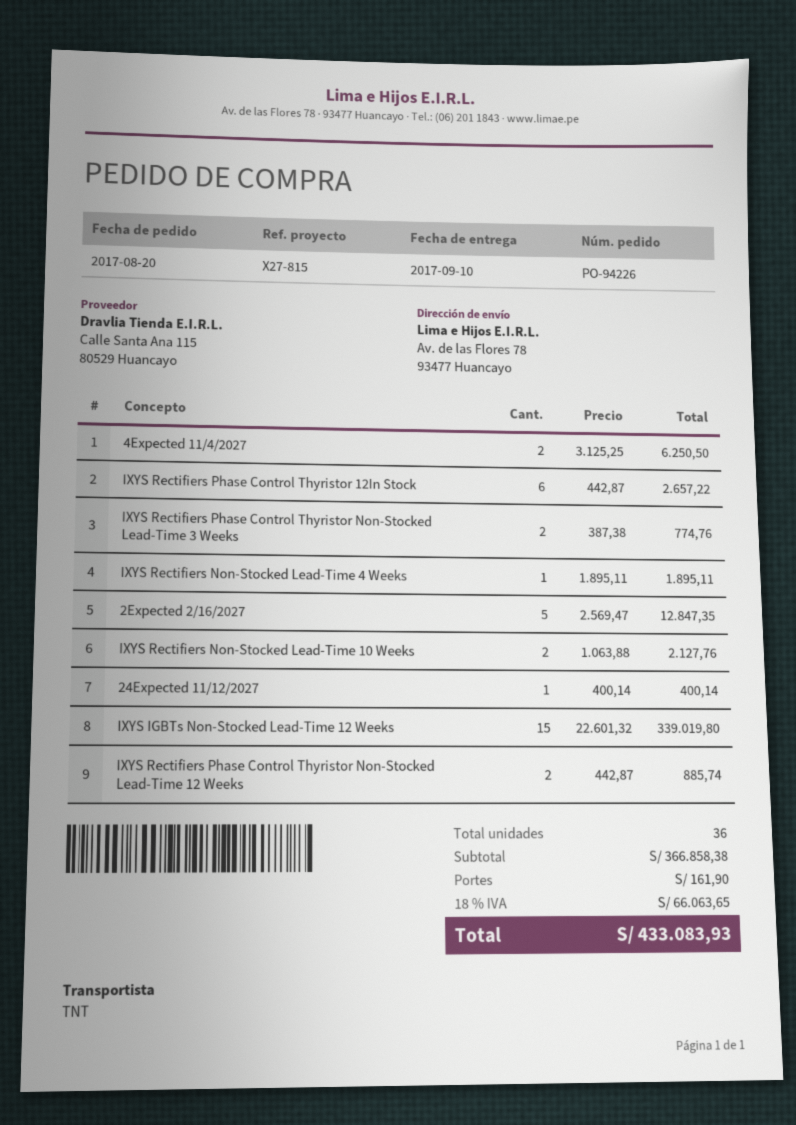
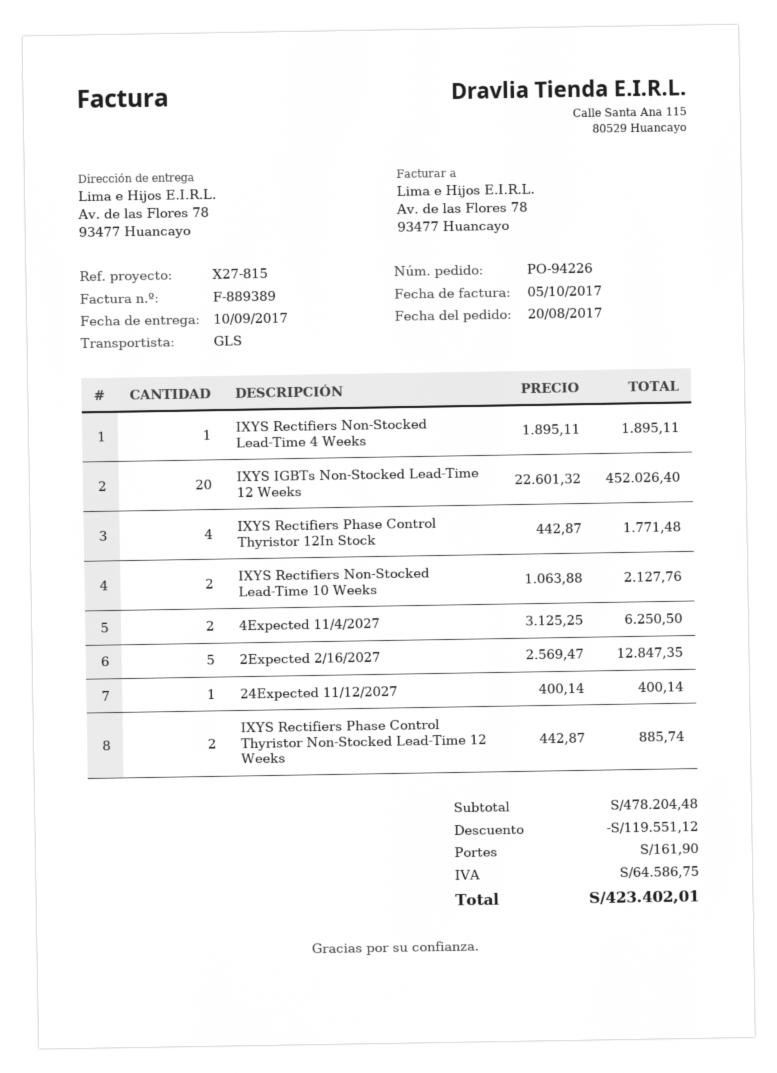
shipping method: TNT -> GLS
IXYS Rectifiers Phase Control Thyristor 12In Stock: 6 x 442.87 = 2657.22 -> 4 x 442.87 = 1771.48
IXYS Rectifiers Phase Control Thyristor Non-Stocked Lead-Time 3 Weeks: 2 x 387.38 = 774.76 -> none
IXYS IGBTs Non-Stocked Lead-Time 12 Weeks: 15 x 22601.32 = 339019.80 -> 20 x 22601.32 = 452026.40
subtotal: 366858.38 -> 478204.48
discount: none -> 119551.12
tax: 66063.65 -> 64586.75
total: 433083.93 -> 423402.01

